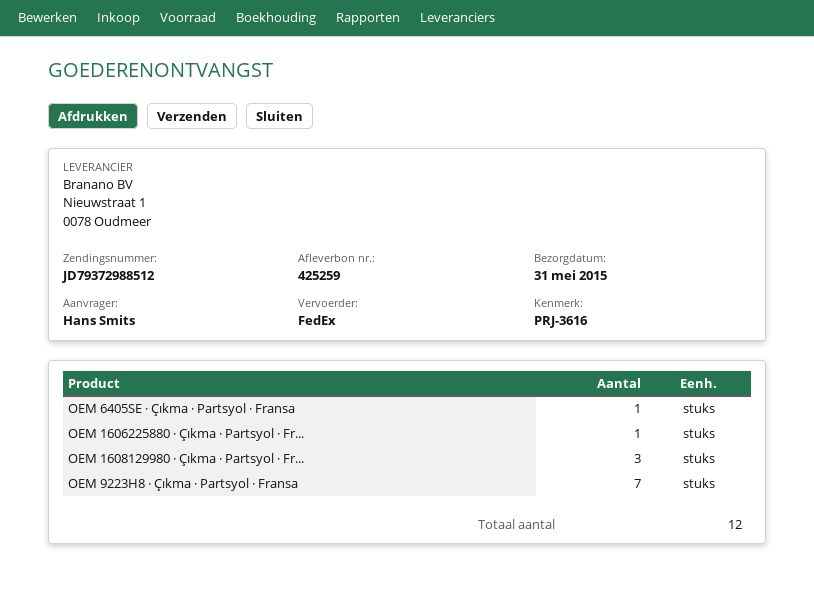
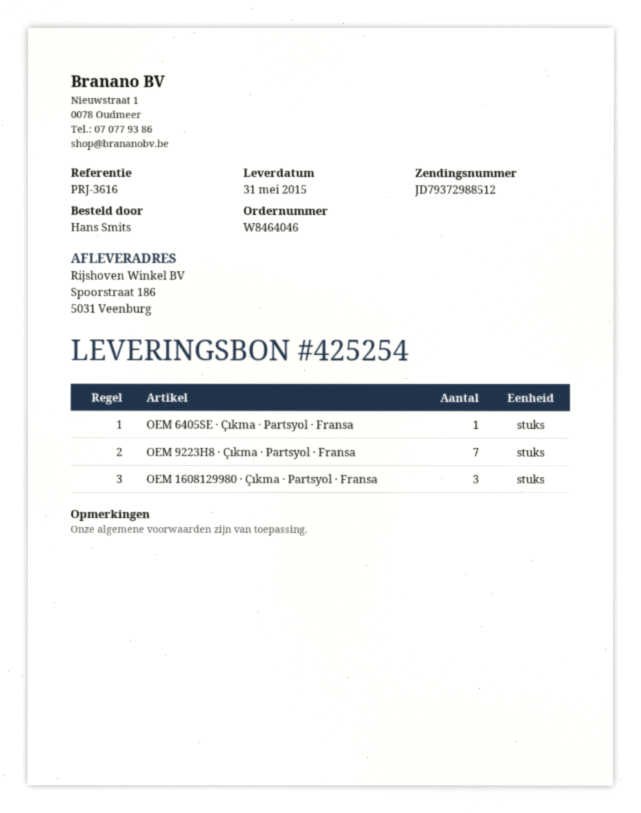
delivery note number: 425259 -> 425254
OEM 1606225880 · Çıkma · Partsyol · Fr...: 1 -> none

